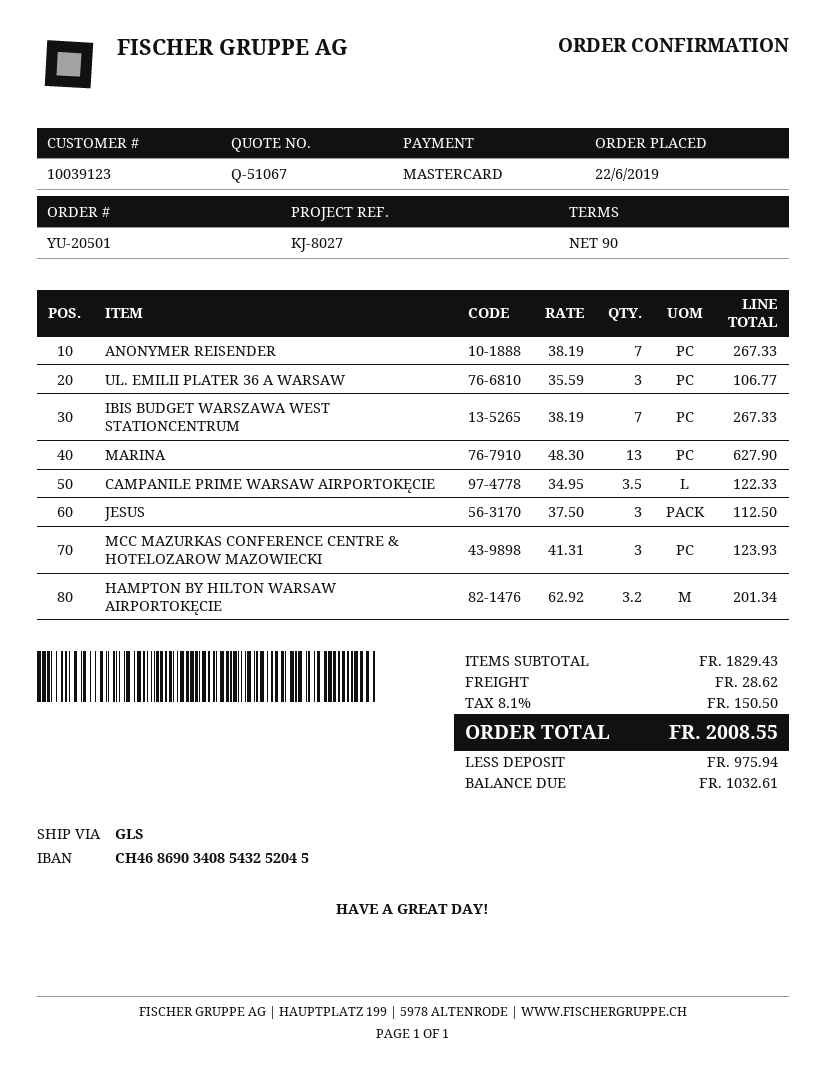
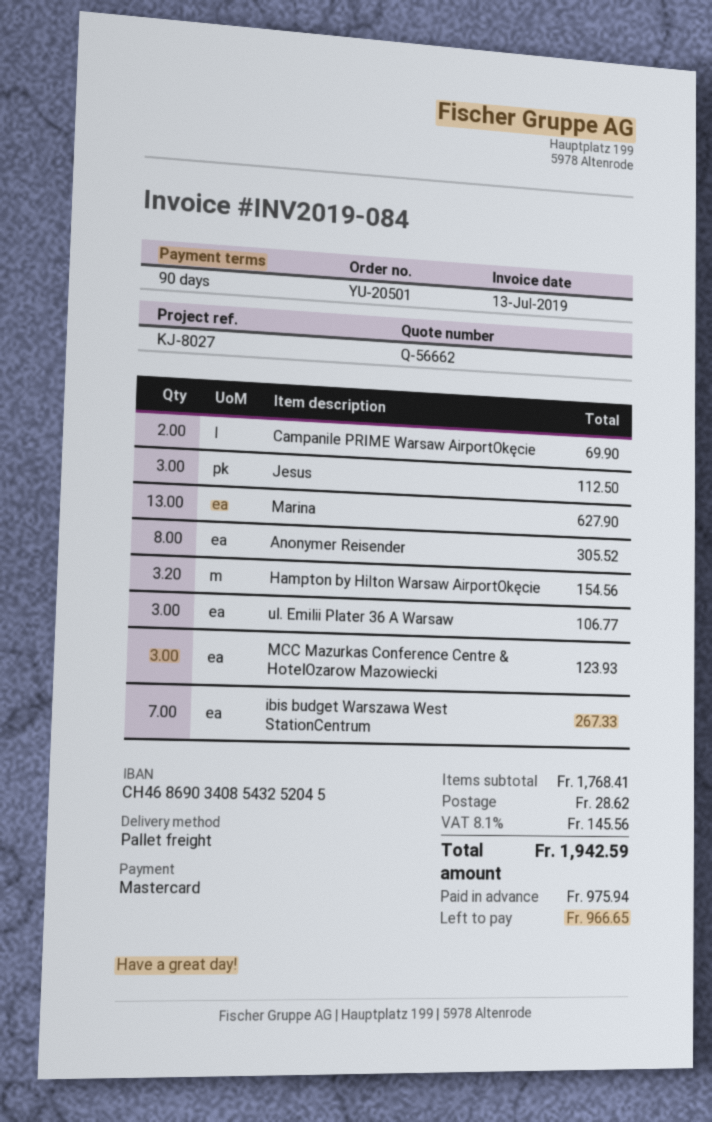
quote number: Q-51067 -> Q-56662
shipping method: GLS -> pallet freight
ANONYMER REISENDER: 7 for 267.33 -> 8 for 305.52
CAMPANILE PRIME WARSAW AIRPORTOKĘCIE: 3.5 for 122.33 -> 2 for 69.90
HAMPTON BY HILTON WARSAW AIRPORTOKĘCIE: 3.2 for 201.34 -> 3.2 for 154.56
subtotal: 1829.43 -> 1768.41
tax: 8.1% = 150.50 -> 8.1% = 145.56
total: 2008.55 -> 1942.59
balance: 1032.61 -> 966.65

